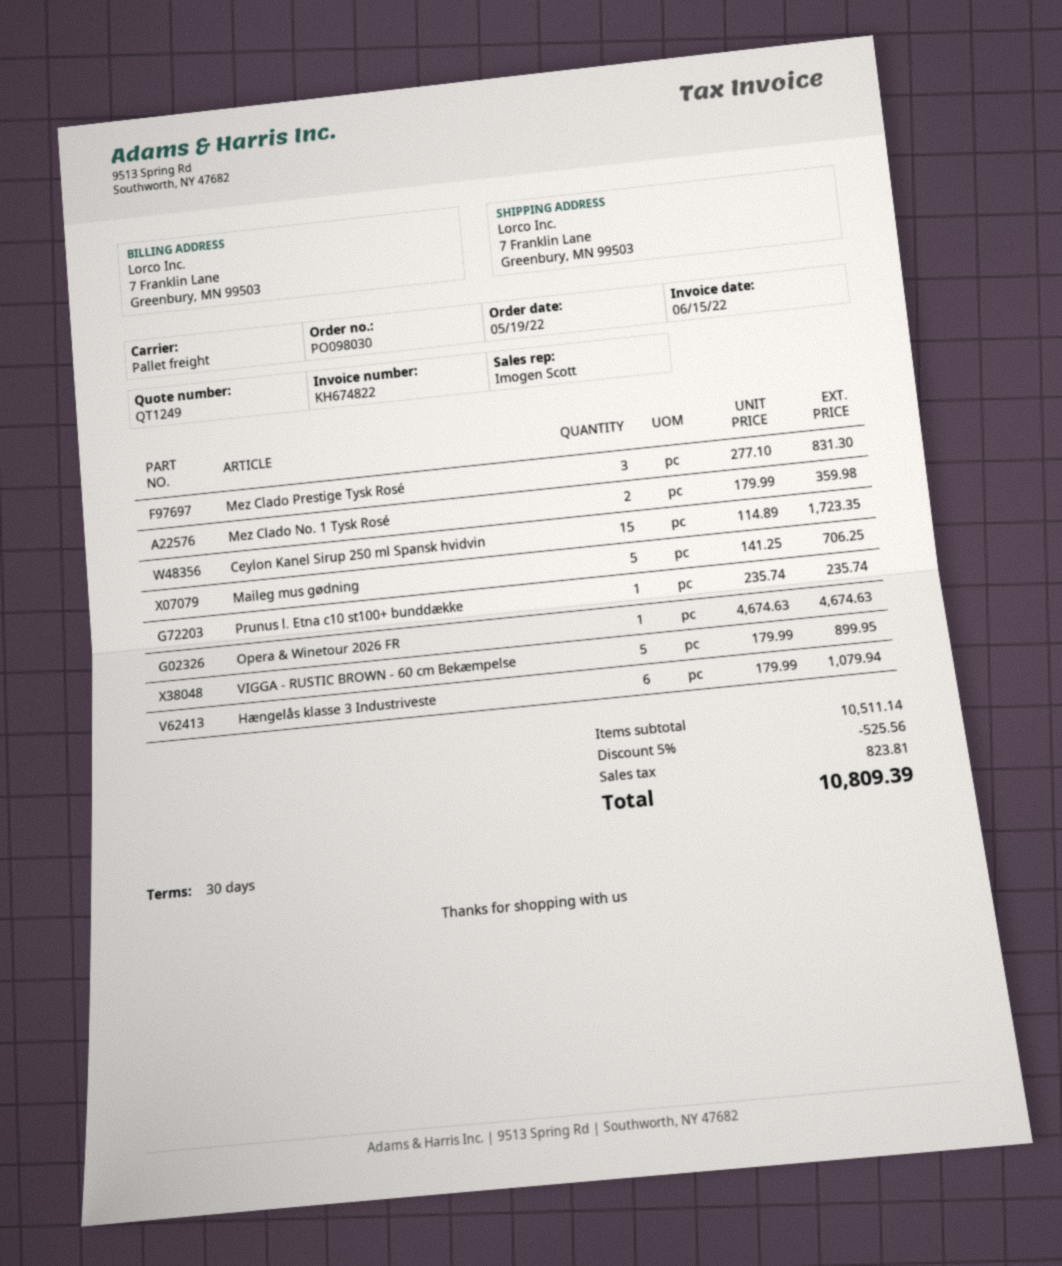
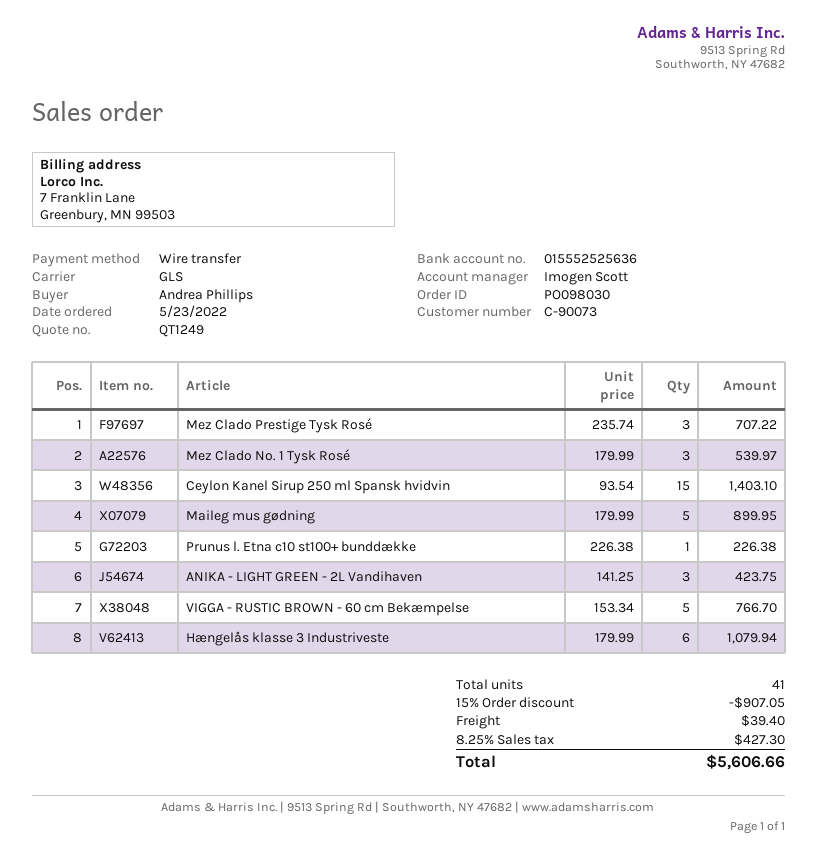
order date: 2022-05-19 -> 2022-05-23
shipping method: pallet freight -> GLS
Mez Clado Prestige Tysk Rosé: 3 x 277.10 = 831.30 -> 3 x 235.74 = 707.22
Mez Clado No. 1 Tysk Rosé: 2 x 179.99 = 359.98 -> 3 x 179.99 = 539.97
Ceylon Kanel Sirup 250 ml Spansk hvidvin: 15 x 114.89 = 1723.35 -> 15 x 93.54 = 1403.10
Maileg mus gødning: 5 x 141.25 = 706.25 -> 5 x 179.99 = 899.95
Prunus l. Etna c10 st100+ bunddække: 1 x 235.74 = 235.74 -> 1 x 226.38 = 226.38
Opera & Winetour 2026 FR: 1 x 4674.63 = 4674.63 -> none
VIGGA - RUSTIC BROWN - 60 cm Bekæmpelse: 5 x 179.99 = 899.95 -> 5 x 153.34 = 766.70
ANIKA - LIGHT GREEN - 2L Vandihaven: none -> 3 x 141.25 = 423.75
discount: 5% = 525.56 -> 15% = 907.05
shipping: none -> 39.40
tax: 823.81 -> 427.30
total: 10809.39 -> 5606.66

